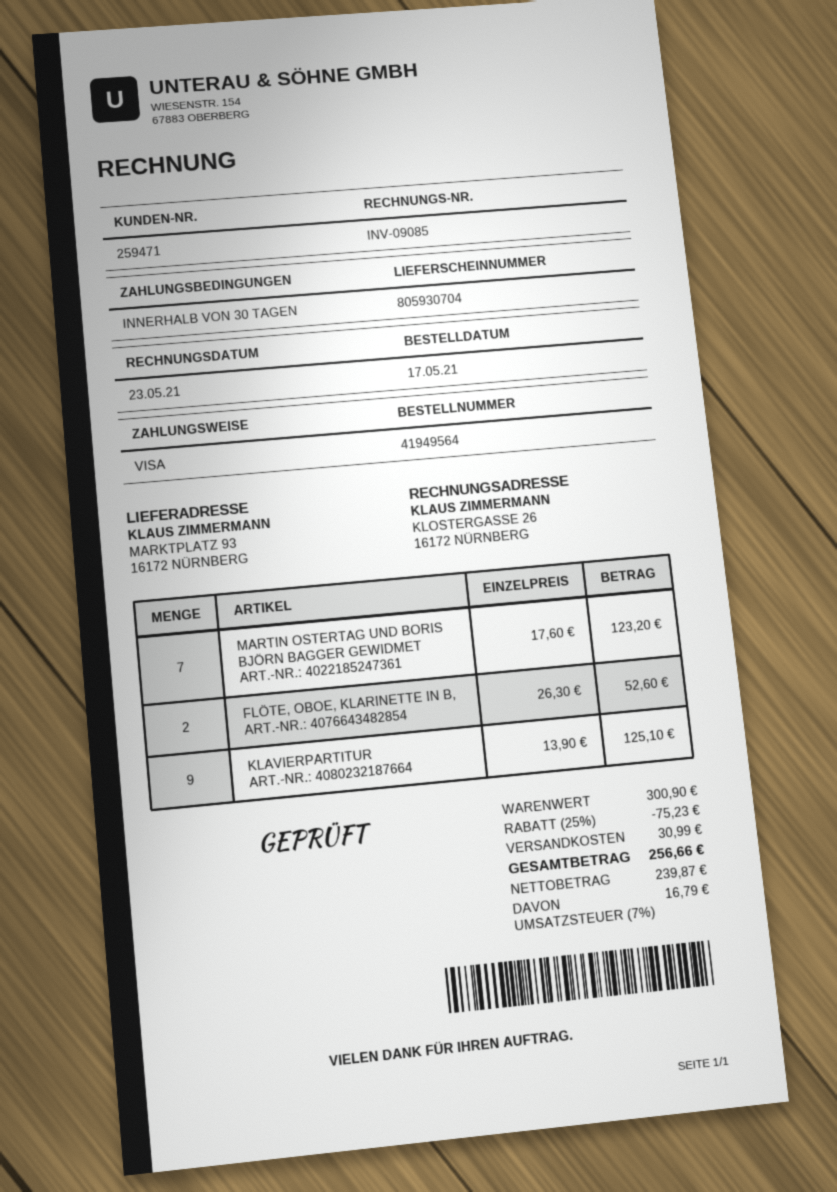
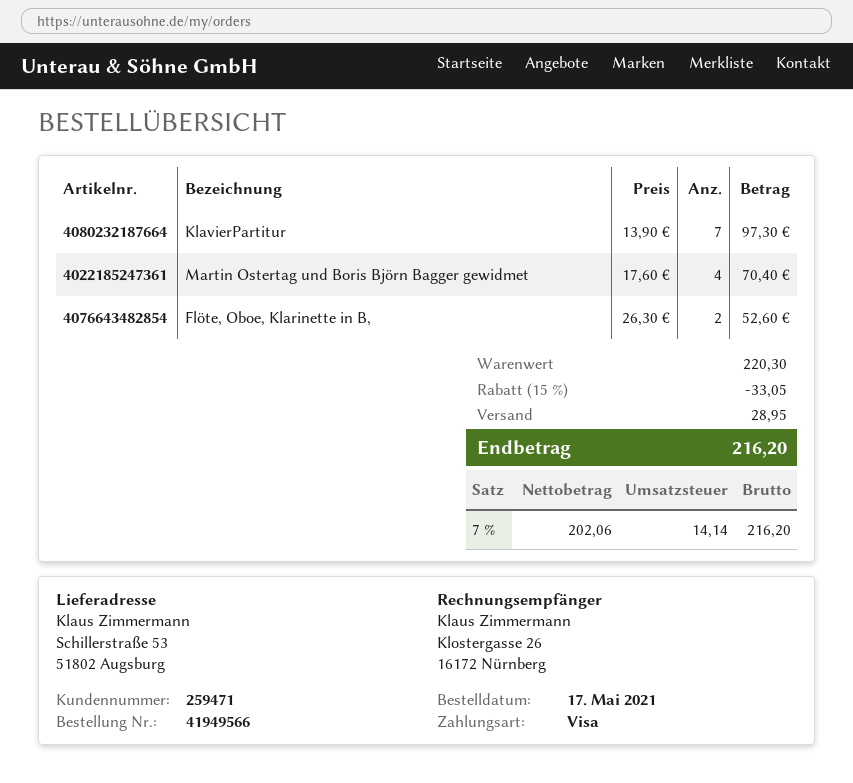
order number: 41949564 -> 41949566
ship to: MARKTPLATZ 93, 16172 NÜRNBERG -> Schillerstraße 53, 51802 Augsburg
MARTIN OSTERTAG UND BORIS BJÖRN BAGGER GEWIDMET: 7 x 17.60 = 123.20 -> 4 x 17.60 = 70.40
KLAVIERPARTITUR: 9 x 13.90 = 125.10 -> 7 x 13.90 = 97.30
subtotal: 300.90 -> 220.30
discount: 25% = 75.23 -> 15% = 33.05
shipping: 30.99 -> 28.95
net: 239.87 -> 202.06
tax: 7% = 16.79 -> 7% = 14.14
total: 256.66 -> 216.20

